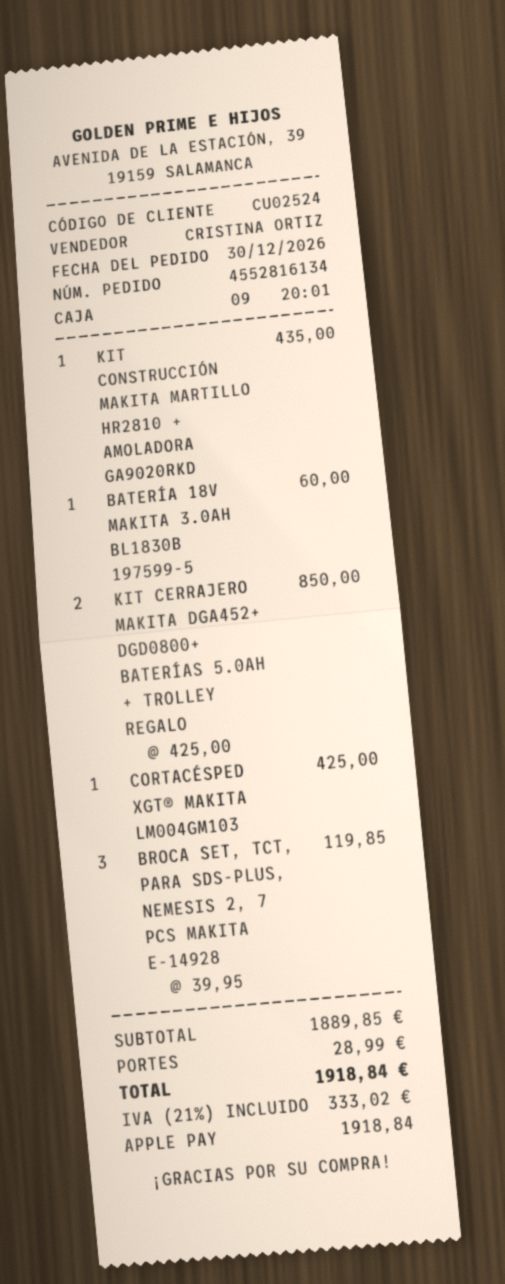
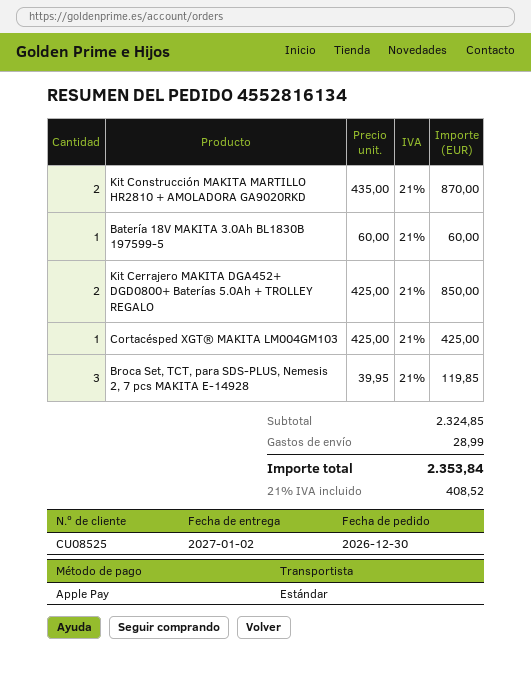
customer number: CU02524 -> CU08525
KIT CONSTRUCCIÓN MAKITA MARTILLO HR2810 + AMOLADORA GA9020RKD: 1 x 435.00 = 435.00 -> 2 x 435.00 = 870.00
subtotal: 1889.85 -> 2324.85
tax: 21% = 333.02 -> 21% = 408.52
total: 1918.84 -> 2353.84

